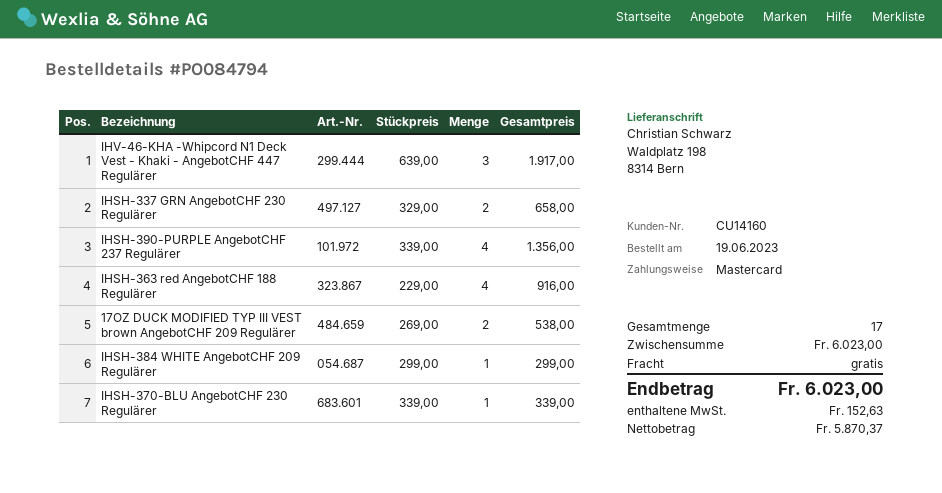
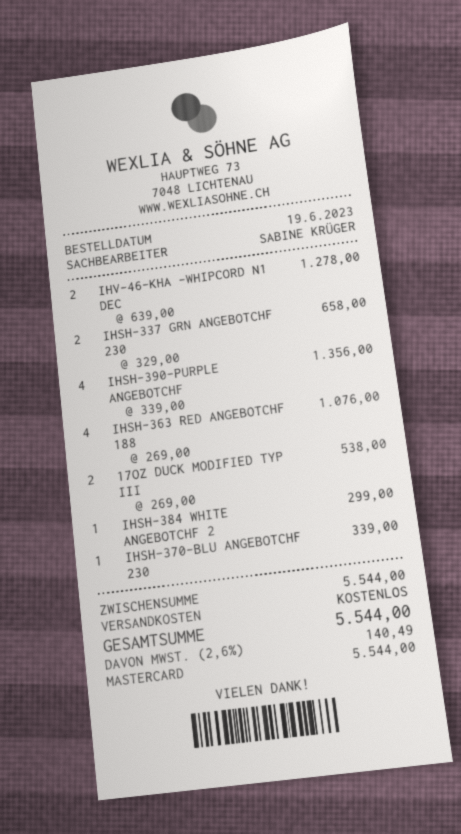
IHV-46-KHA -Whipcord N1 Deck Vest - Khaki - AngebotCHF 447 Regulärer: 3 x 639.00 = 1917.00 -> 2 x 639.00 = 1278.00
IHSH-363 red AngebotCHF 188 Regulärer: 4 x 229.00 = 916.00 -> 4 x 269.00 = 1076.00
subtotal: 6023.00 -> 5544.00
tax: 152.63 -> 140.49
total: 6023.00 -> 5544.00

